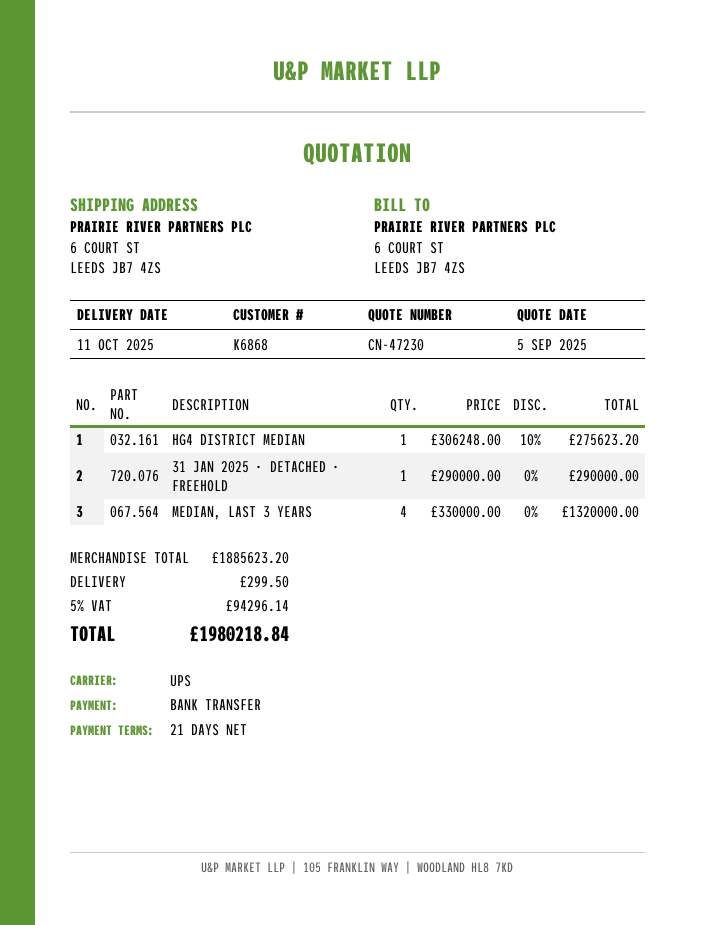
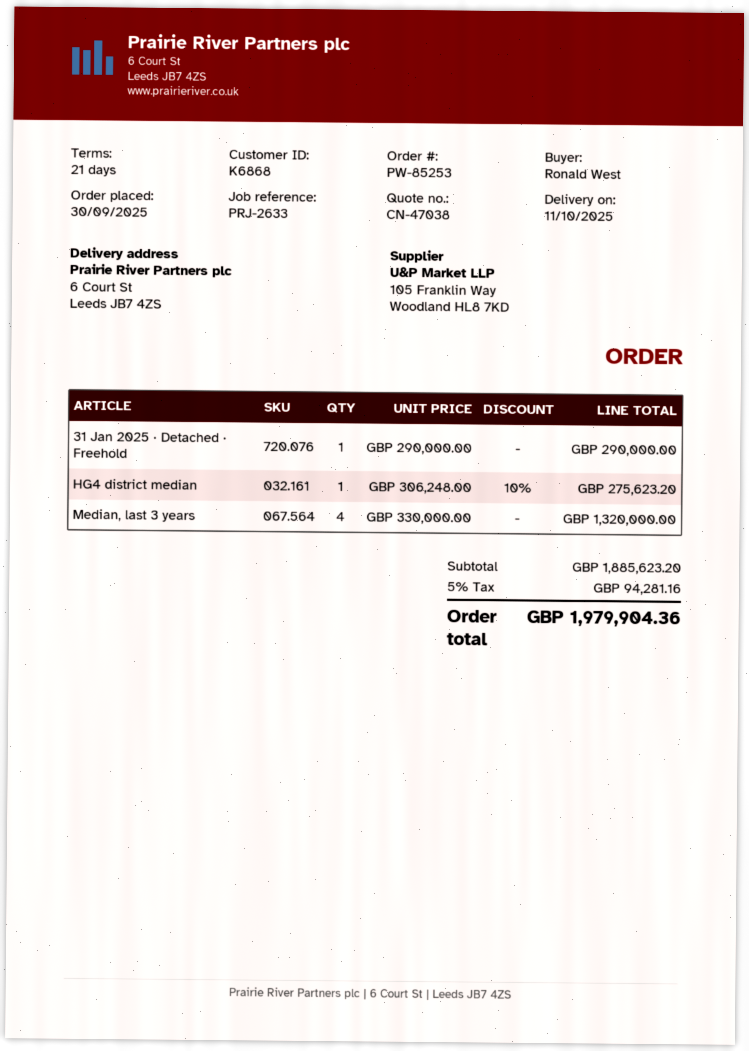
quote number: CN-47230 -> CN-47038
shipping: 299.50 -> none
tax: 5% = 94296.14 -> 5% = 94281.16
total: 1980218.84 -> 1979904.36

